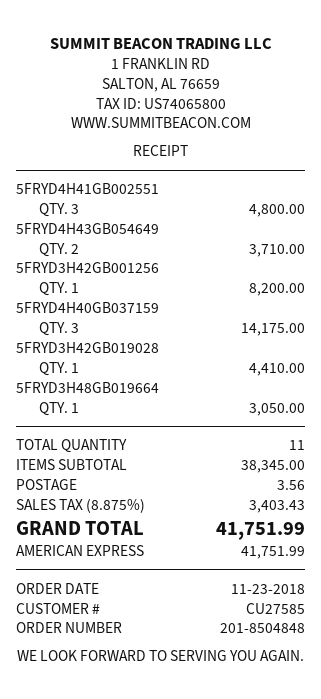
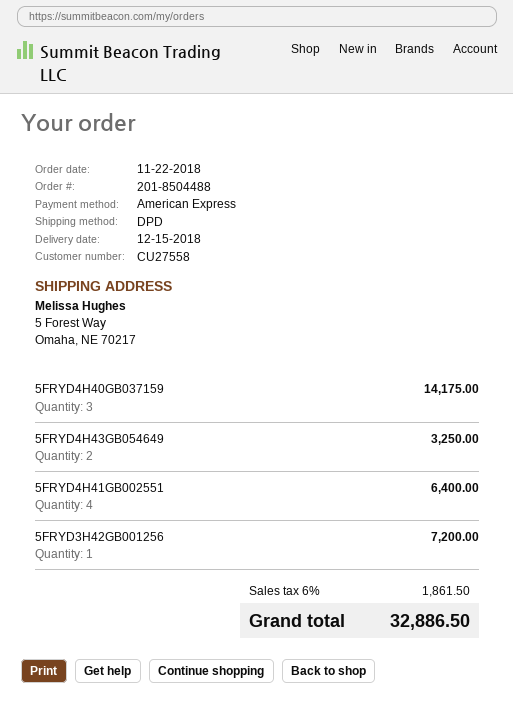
order number: 201-8504848 -> 201-8504488
order date: 2018-11-23 -> 2018-11-22
customer number: CU27585 -> CU27558
5FRYD4H41GB002551: 3 for 4800.00 -> 4 for 6400.00
5FRYD4H43GB054649: 2 for 3710.00 -> 2 for 3250.00
5FRYD3H42GB001256: 1 for 8200.00 -> 1 for 7200.00
5FRYD3H42GB019028: 1 for 4410.00 -> none
5FRYD3H48GB019664: 1 for 3050.00 -> none
shipping: 3.56 -> none
tax: 8.875% = 3403.43 -> 6% = 1861.50
total: 41751.99 -> 32886.50

